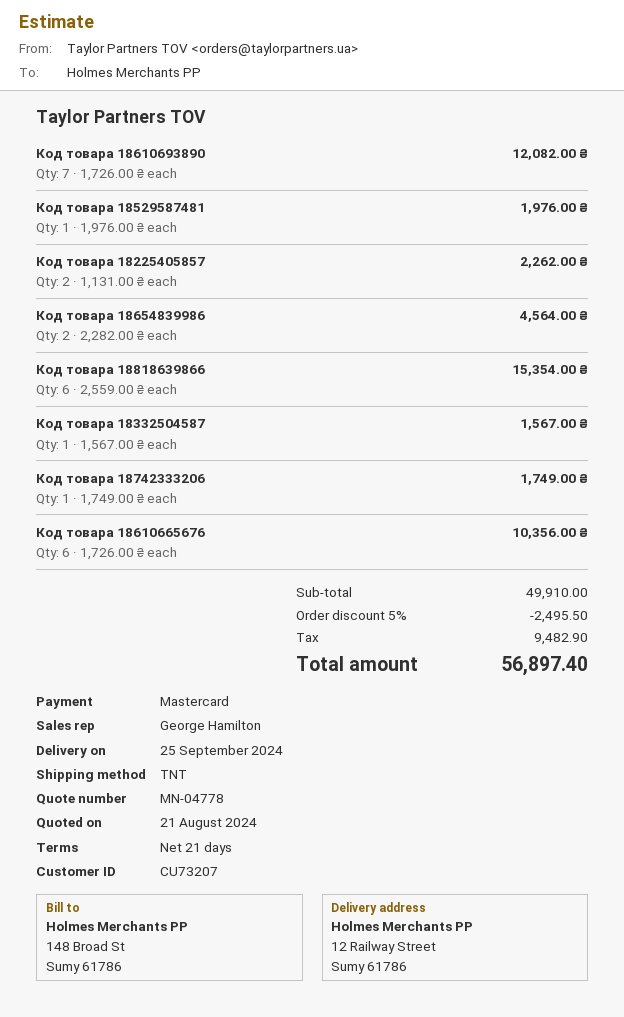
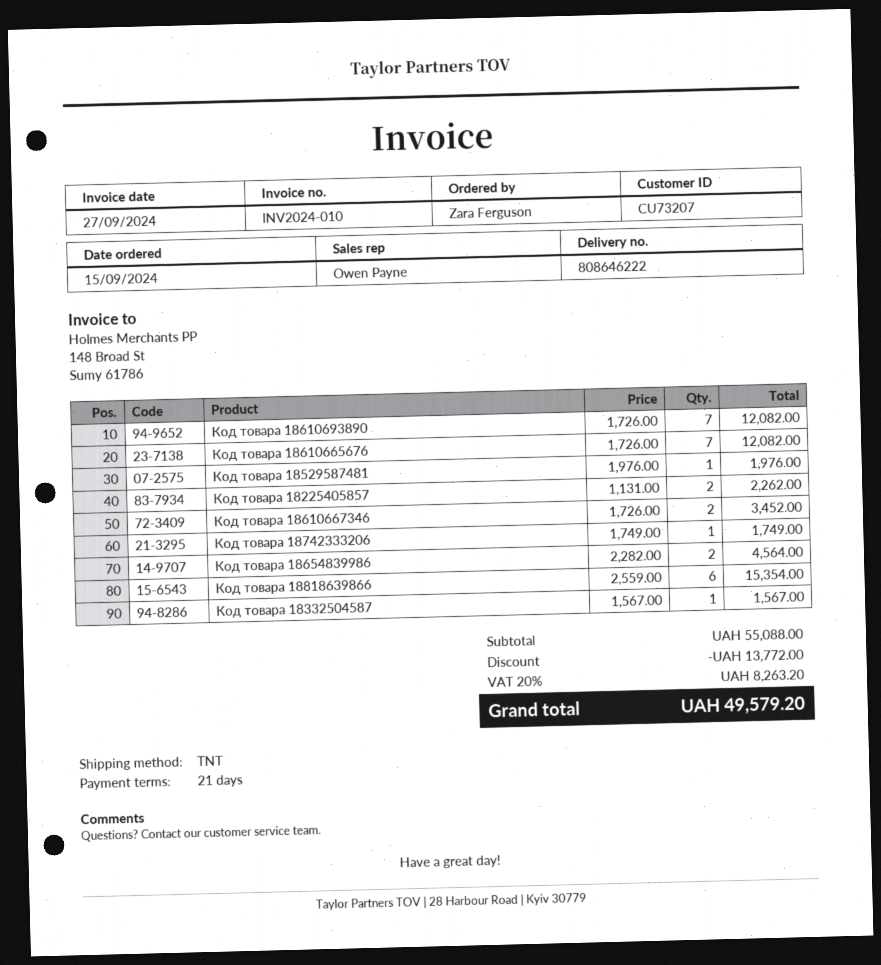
sales rep: George Hamilton -> Owen Payne
Код товара 18610665676: 6 x 1726.00 = 10356.00 -> 7 x 1726.00 = 12082.00
Код товара 18610667346: none -> 2 x 1726.00 = 3452.00
subtotal: 49910.00 -> 55088.00
discount: 2495.50 -> 13772.00
tax: 9482.90 -> 8263.20
total: 56897.40 -> 49579.20

